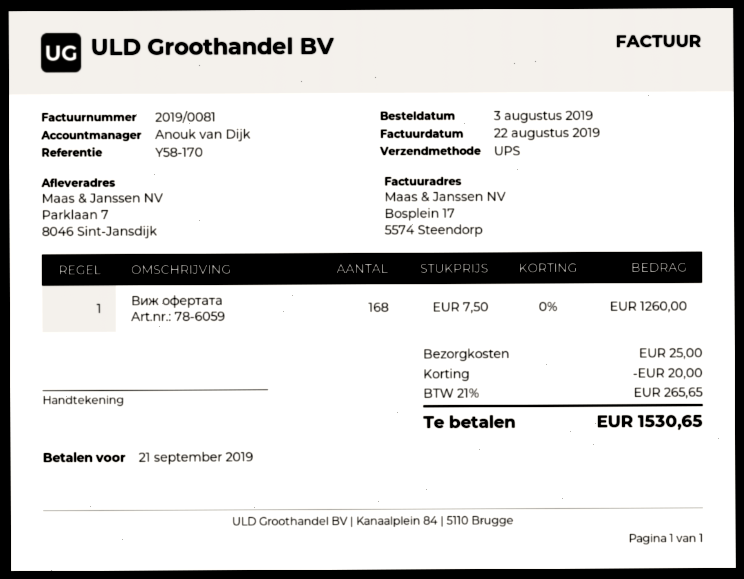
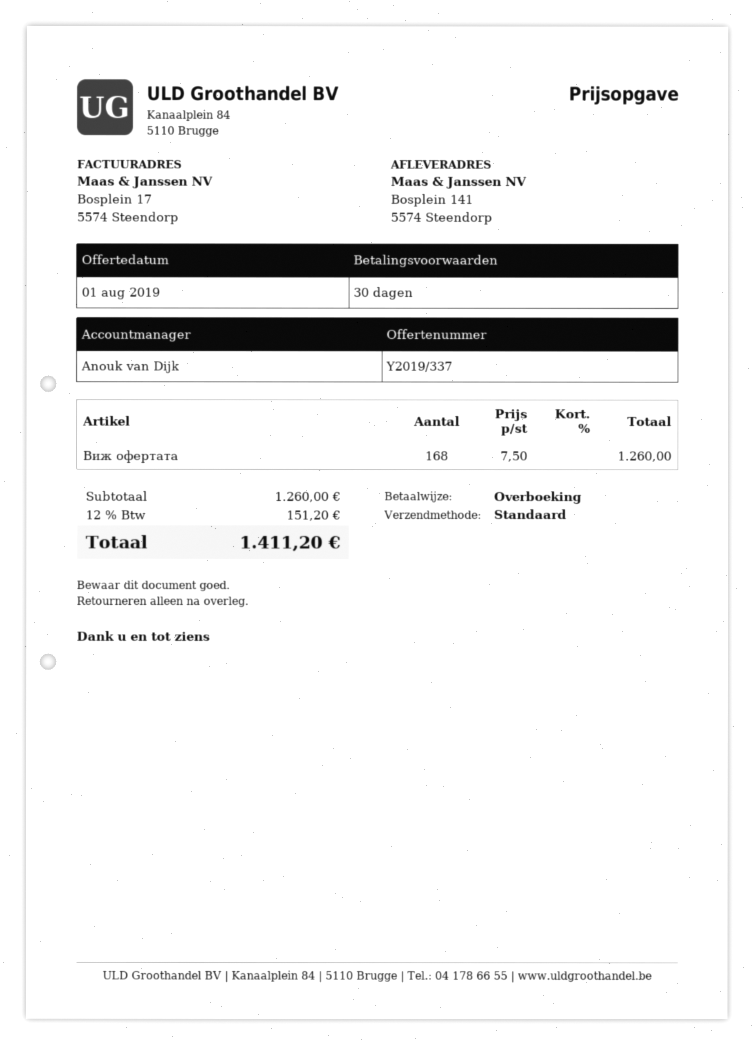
shipping method: UPS -> standard
ship to: Parklaan 7, 8046 Sint-Jansdijk -> Bosplein 141, 5574 Steendorp
discount: 20.00 -> none
shipping: 25.00 -> none
tax: 21% = 265.65 -> 12% = 151.20
total: 1530.65 -> 1411.20

